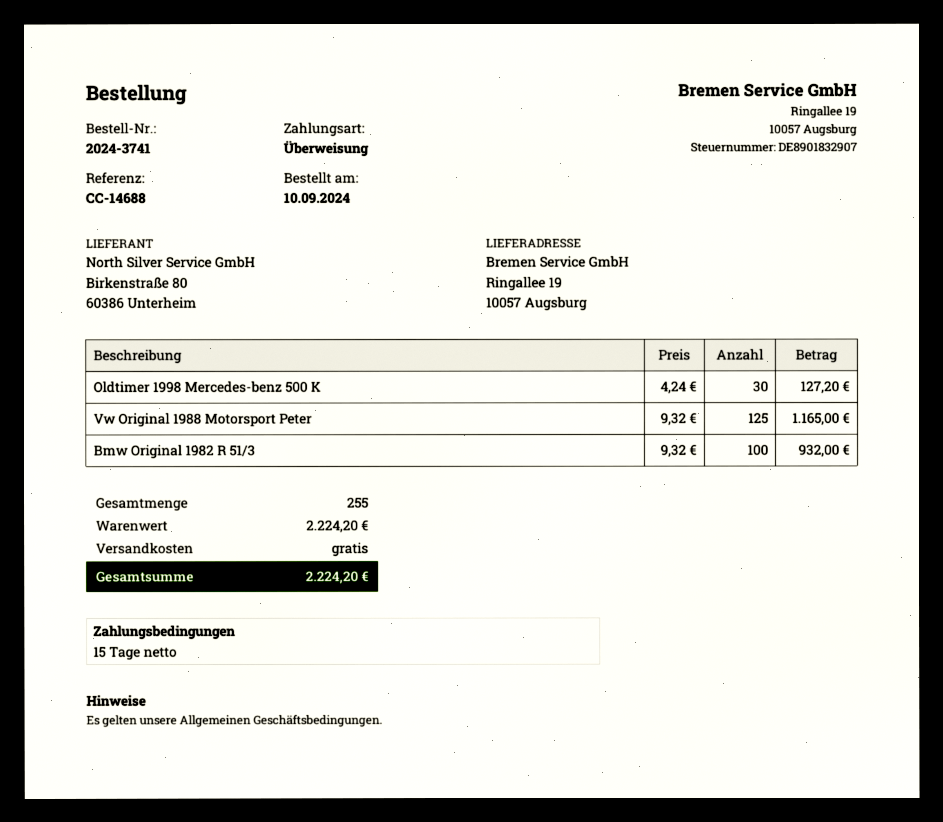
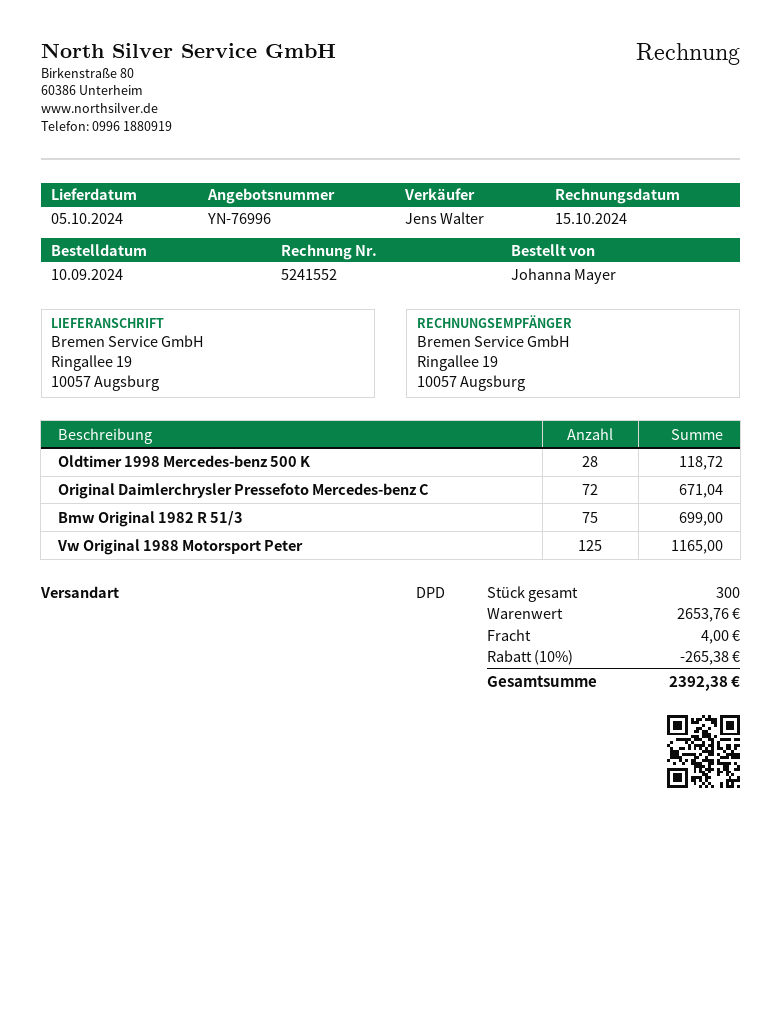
Oldtimer 1998 Mercedes-benz 500 K: 30 for 127.20 -> 28 for 118.72
Bmw Original 1982 R 51/3: 100 for 932.00 -> 75 for 699.00
Original Daimlerchrysler Pressefoto Mercedes-benz C: none -> 72 for 671.04
total quantity: 255 -> 300
subtotal: 2224.20 -> 2653.76
discount: none -> 10% = 265.38
shipping: 0.00 -> 4.00
total: 2224.20 -> 2392.38

